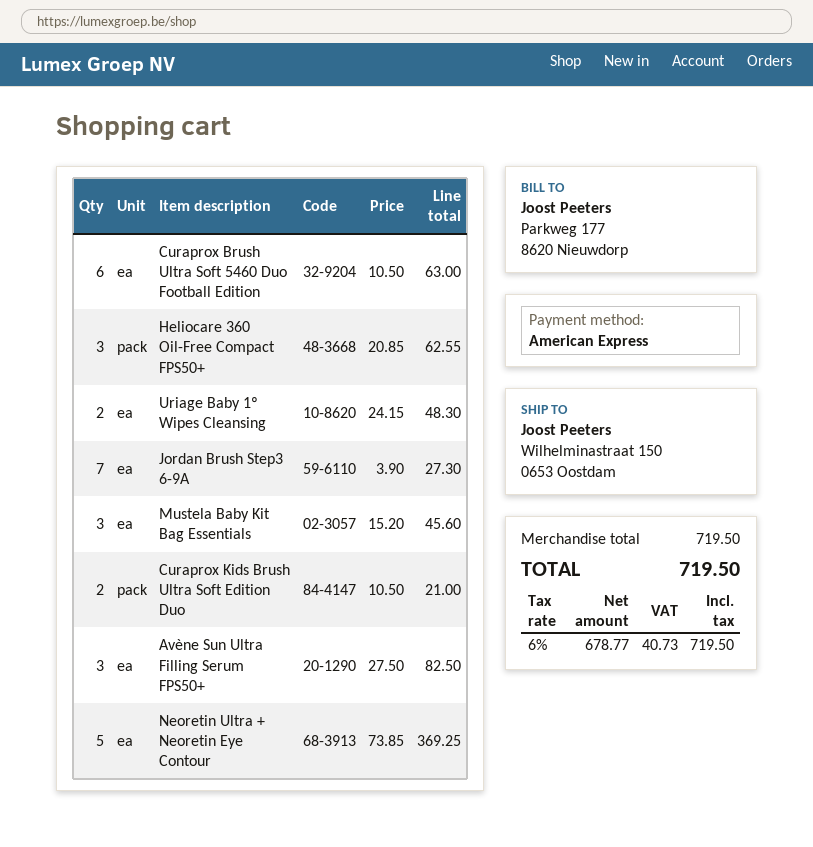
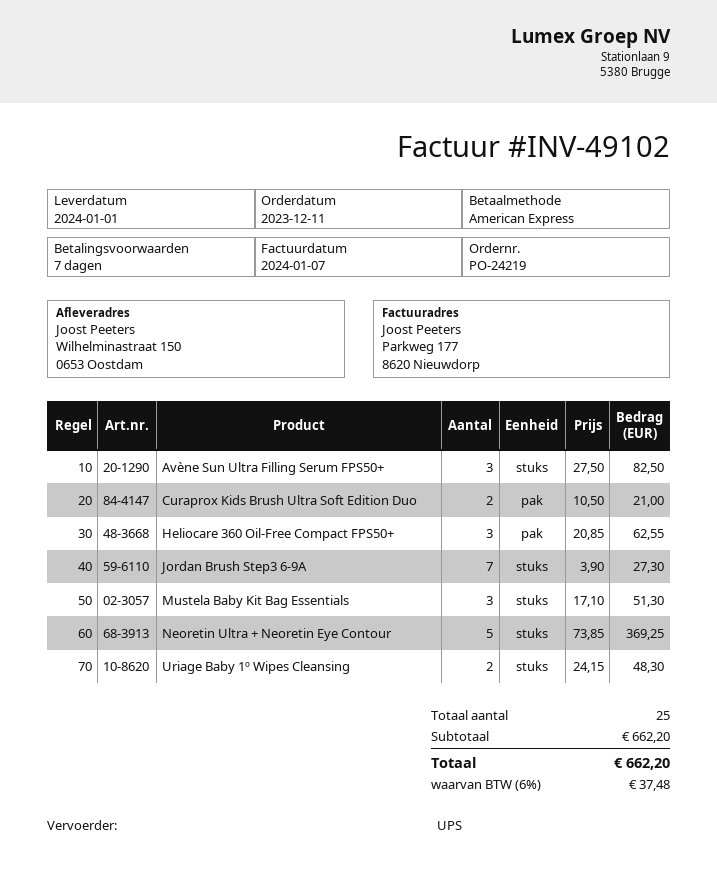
Curaprox Brush Ultra Soft 5460 Duo Football Edition: 6 x 10.50 = 63.00 -> none
Mustela Baby Kit Bag Essentials: 3 x 15.20 = 45.60 -> 3 x 17.10 = 51.30
subtotal: 719.50 -> 662.20
tax: 6% = 40.73 -> 6% = 37.48
total: 719.50 -> 662.20

